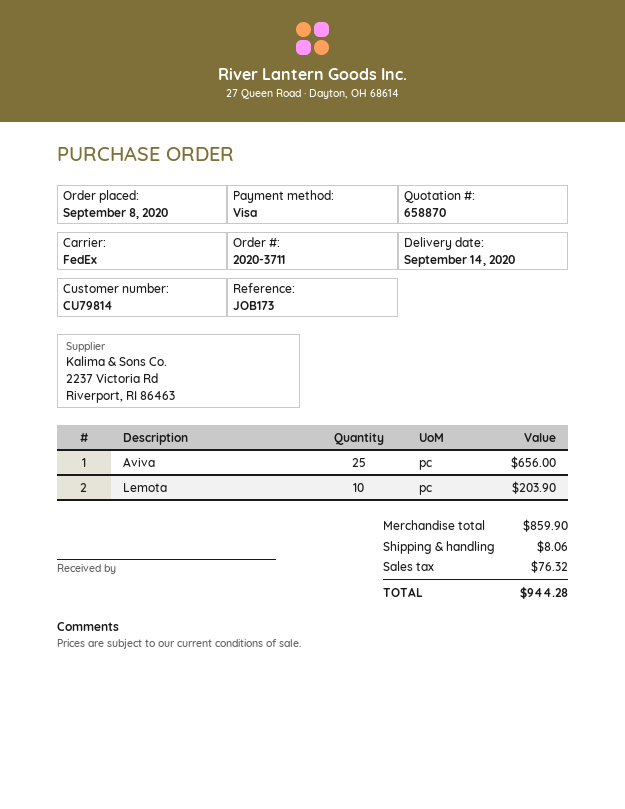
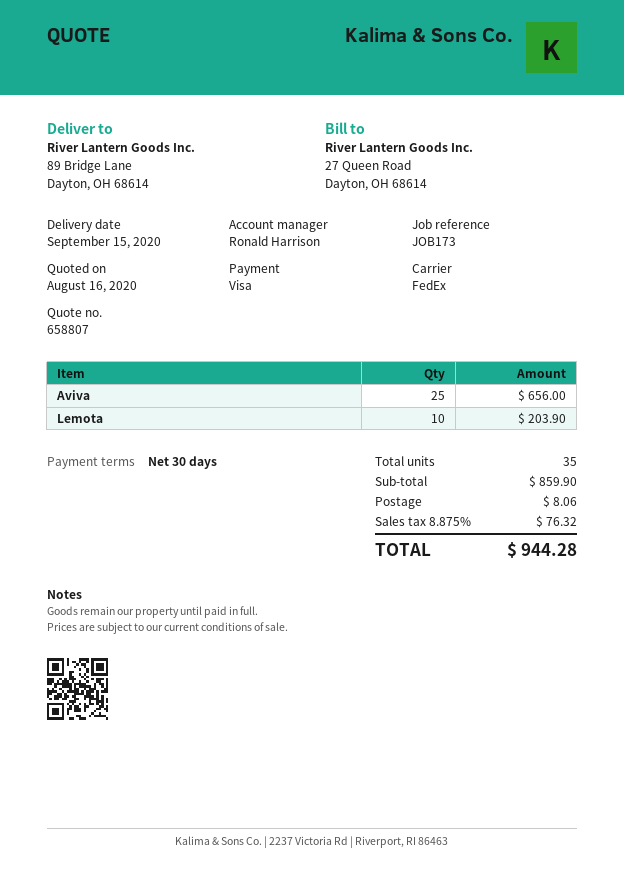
quote number: 658870 -> 658807
delivery date: 2020-09-14 -> 2020-09-15

